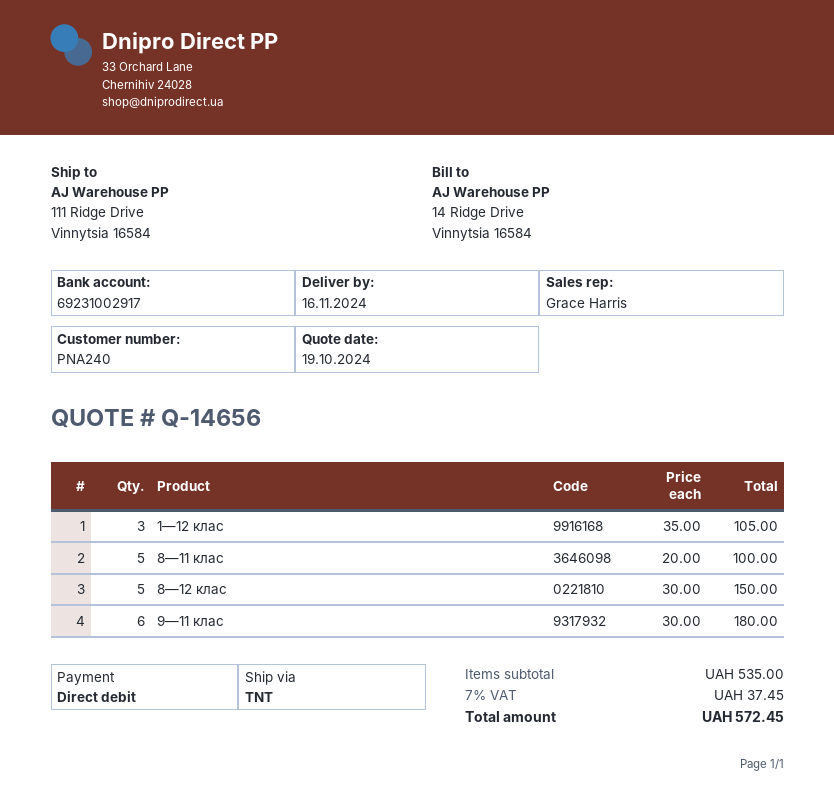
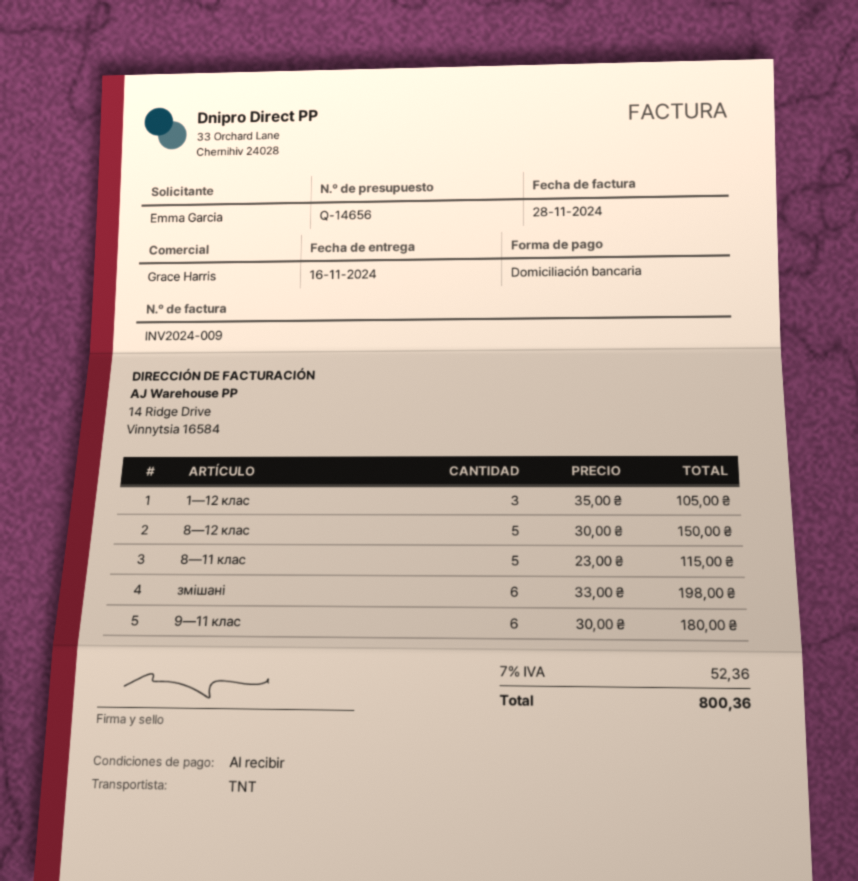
8—11 клас: 5 x 20.00 = 100.00 -> 5 x 23.00 = 115.00
змішані: none -> 6 x 33.00 = 198.00
tax: 7% = 37.45 -> 7% = 52.36
total: 572.45 -> 800.36

